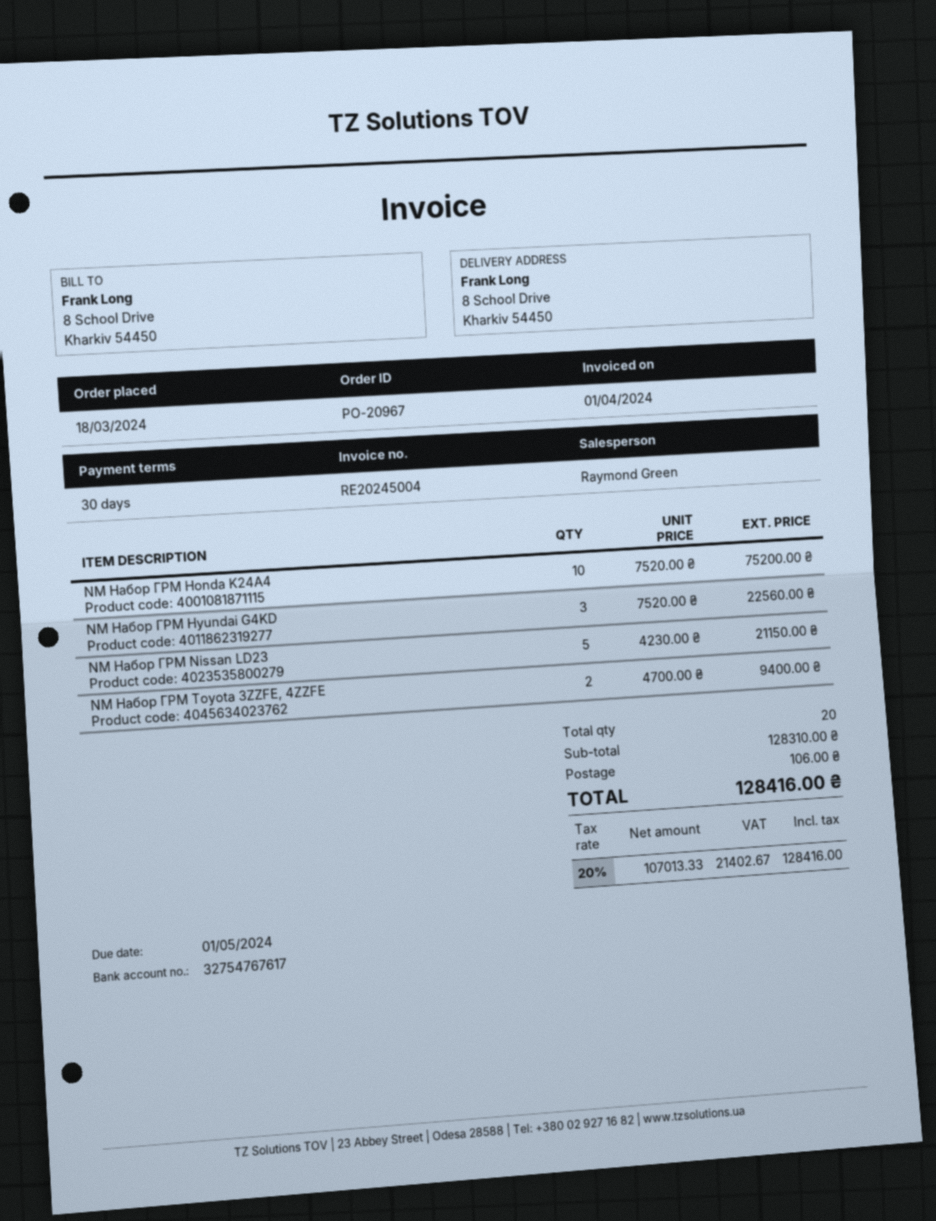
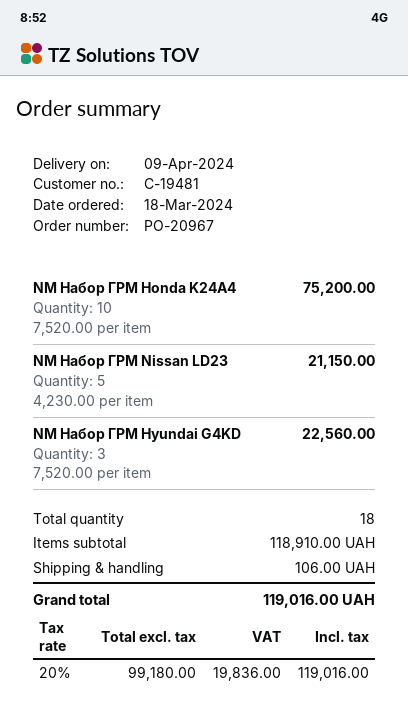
NM Набор ГРМ Toyota 3ZZFE, 4ZZFE: 2 x 4700.00 = 9400.00 -> none
total quantity: 20 -> 18
subtotal: 128310.00 -> 118910.00
net: 107013.33 -> 99180.00
tax: 20% = 21402.67 -> 20% = 19836.00
total: 128416.00 -> 119016.00

